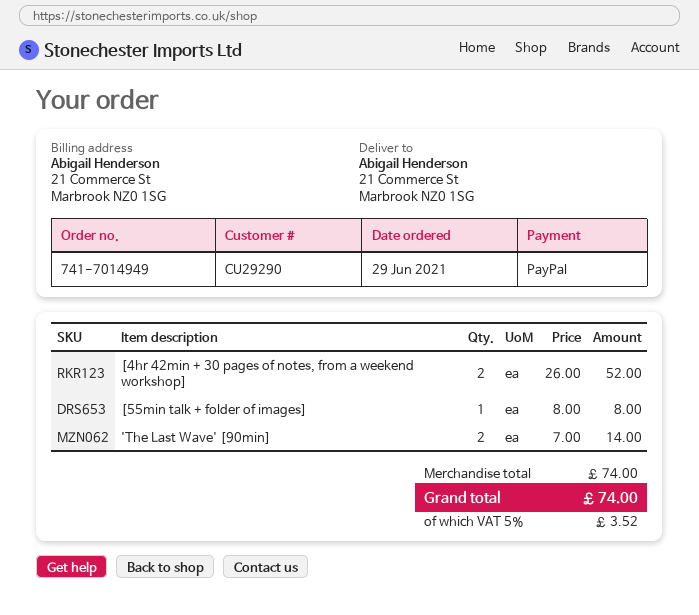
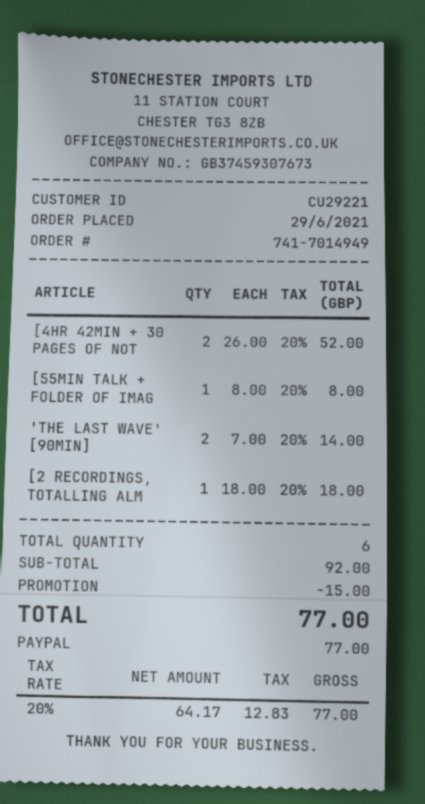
customer number: CU29290 -> CU29221
[2 RECORDINGS, TOTALLING ALM: none -> 1 x 18.00 = 18.00
subtotal: 74.00 -> 92.00
discount: none -> 15.00
tax: 5% = 3.52 -> 20% = 12.83
total: 74.00 -> 77.00

